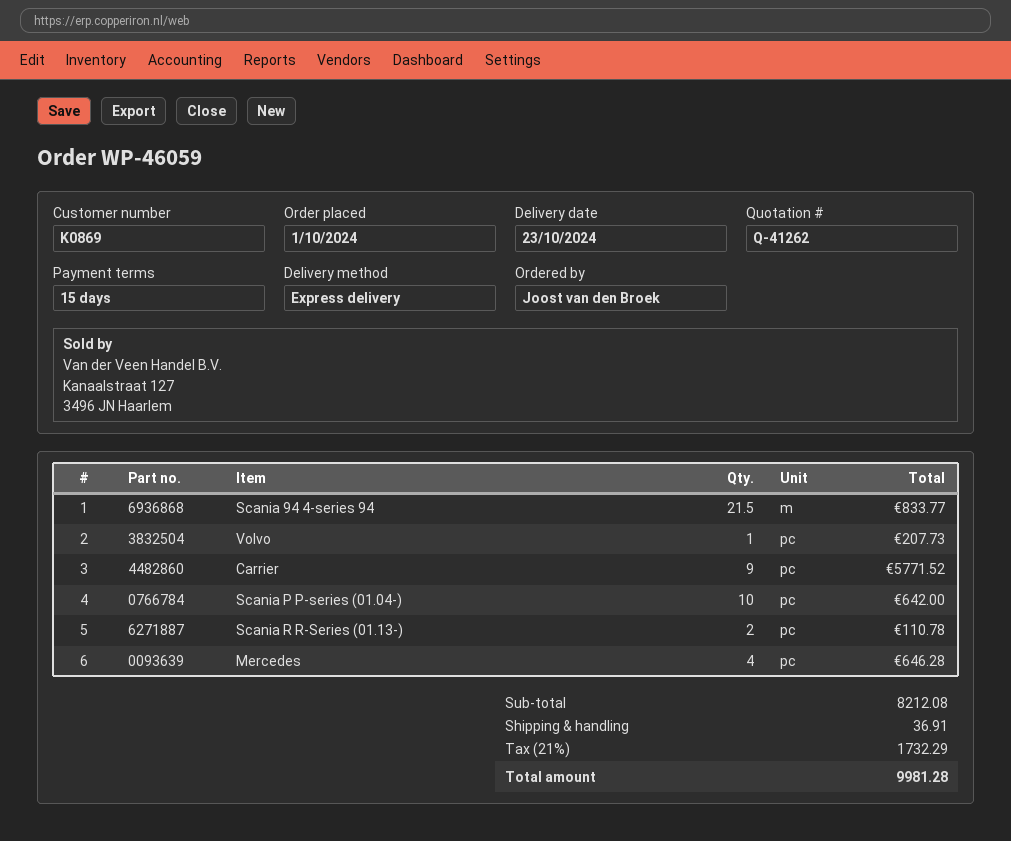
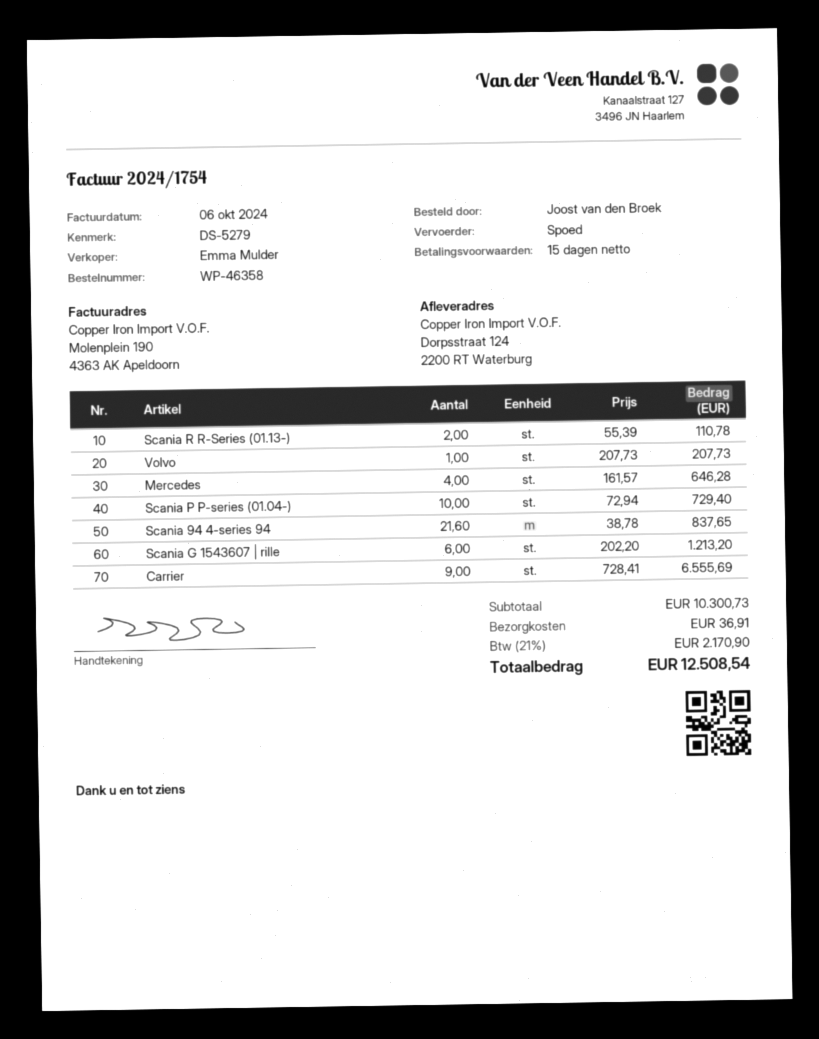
order number: WP-46059 -> WP-46358
Scania 94 4-series 94: 21.5 for 833.77 -> 21.6 for 837.65
Carrier: 9 for 5771.52 -> 9 for 6555.69
Scania P P-series (01.04-): 10 for 642.00 -> 10 for 729.40
Scania G 1543607 | rille: none -> 6 for 1213.20
subtotal: 8212.08 -> 10300.73
tax: 21% = 1732.29 -> 21% = 2170.90
total: 9981.28 -> 12508.54

